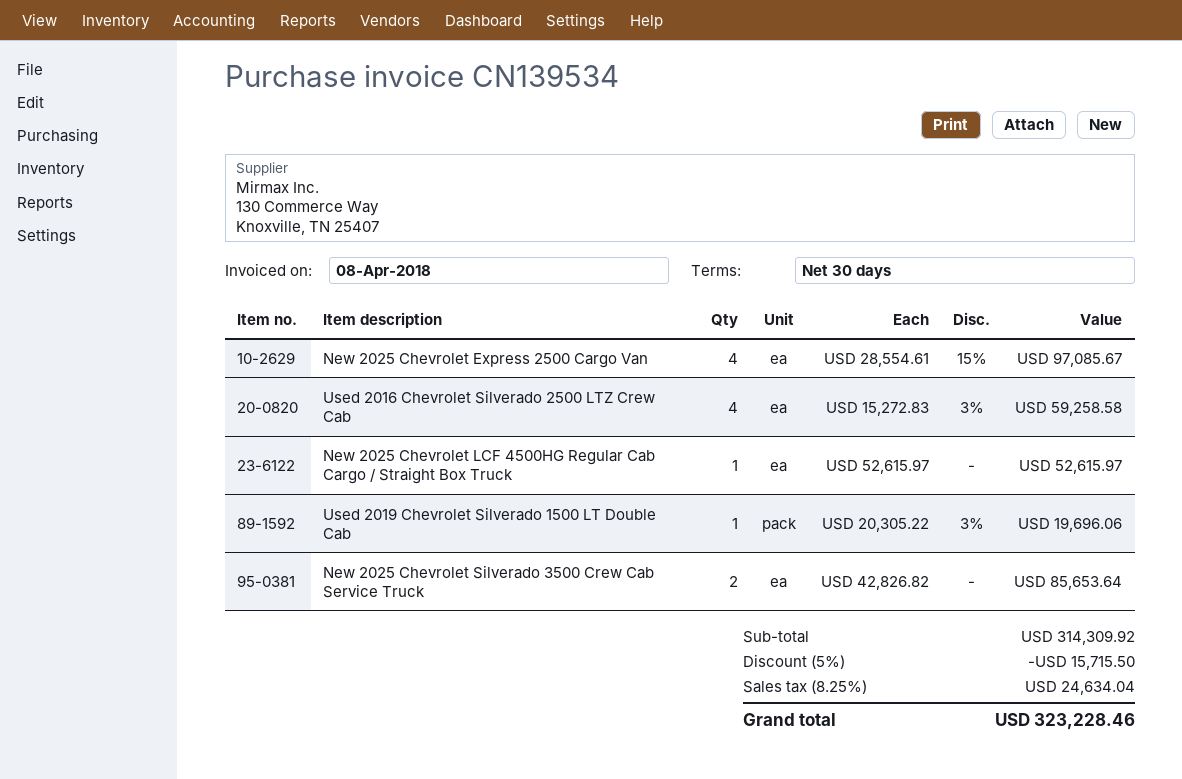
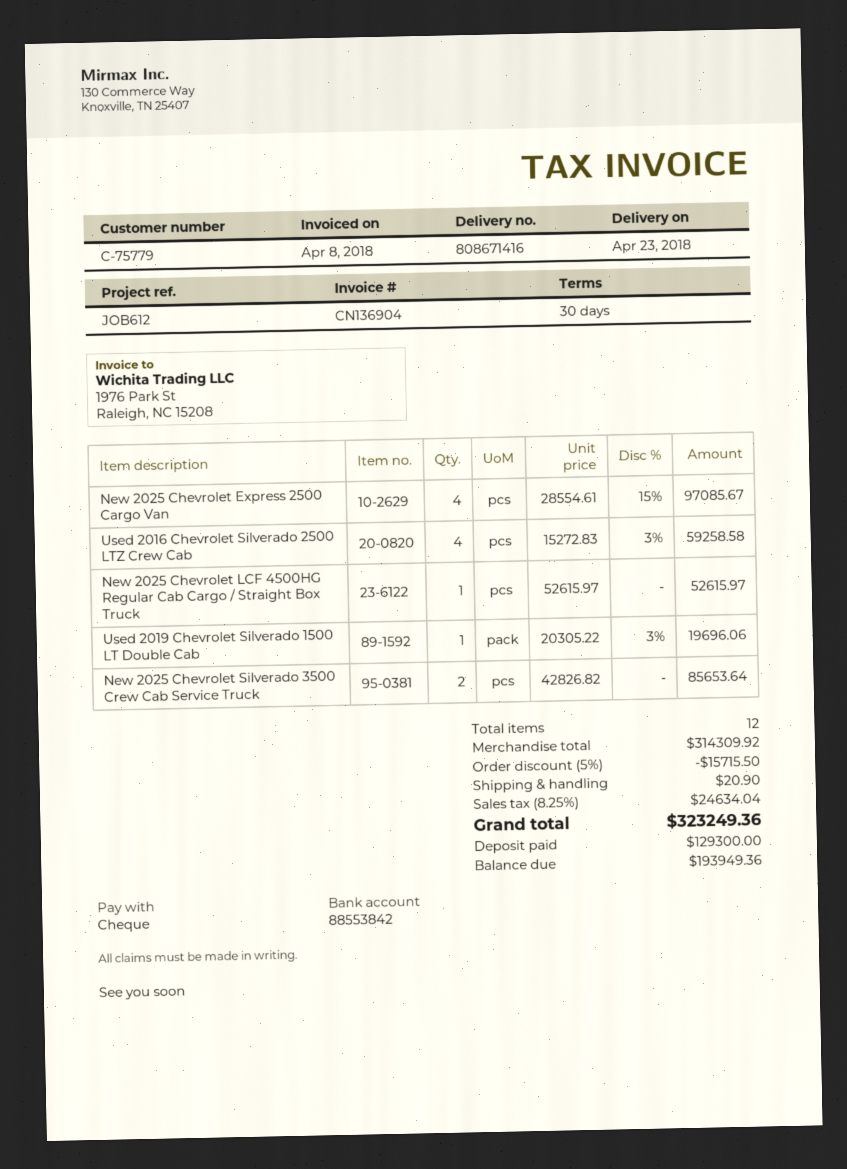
invoice number: CN139534 -> CN136904
shipping: none -> 20.90
total: 323228.46 -> 323249.36

